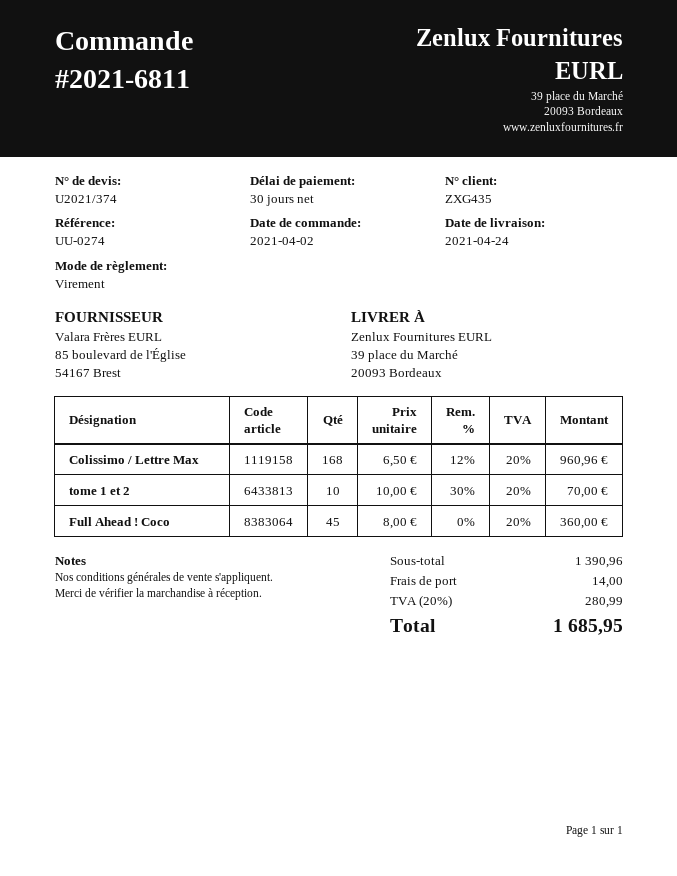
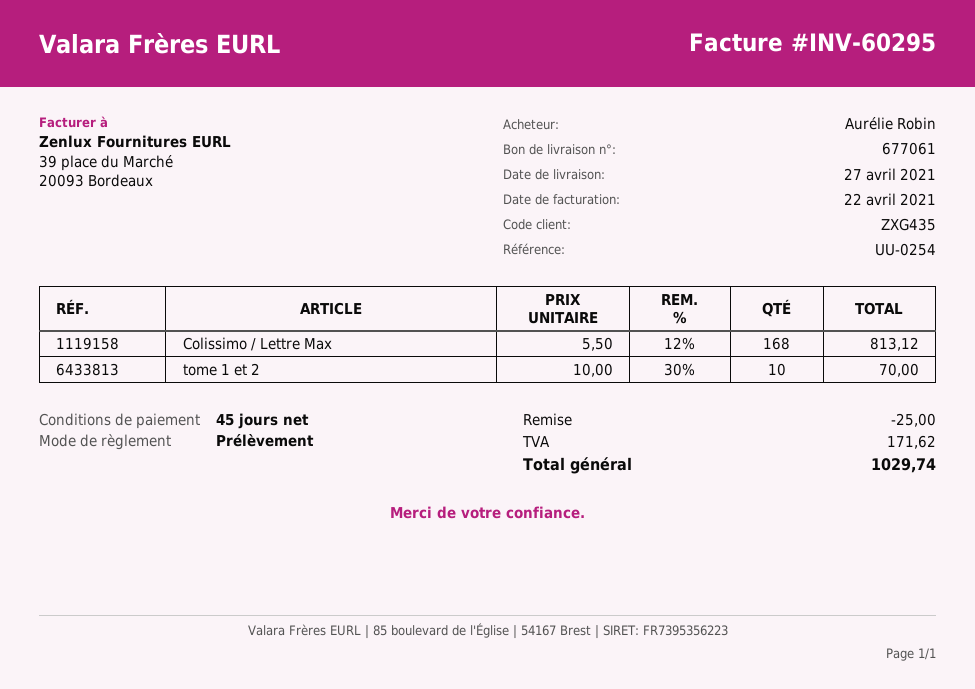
delivery date: 2021-04-24 -> 2021-04-27
payment terms: 30 days -> 45 days
reference: UU-0274 -> UU-0254
payment method: bank transfer -> direct debit
Colissimo / Lettre Max: 168 x 6.50 - 12% = 960.96 -> 168 x 5.50 - 12% = 813.12
Full Ahead ! Coco: 45 x 8.00 = 360.00 -> none
discount: none -> 25.00
shipping: 14.00 -> none
tax: 280.99 -> 171.62
total: 1685.95 -> 1029.74

